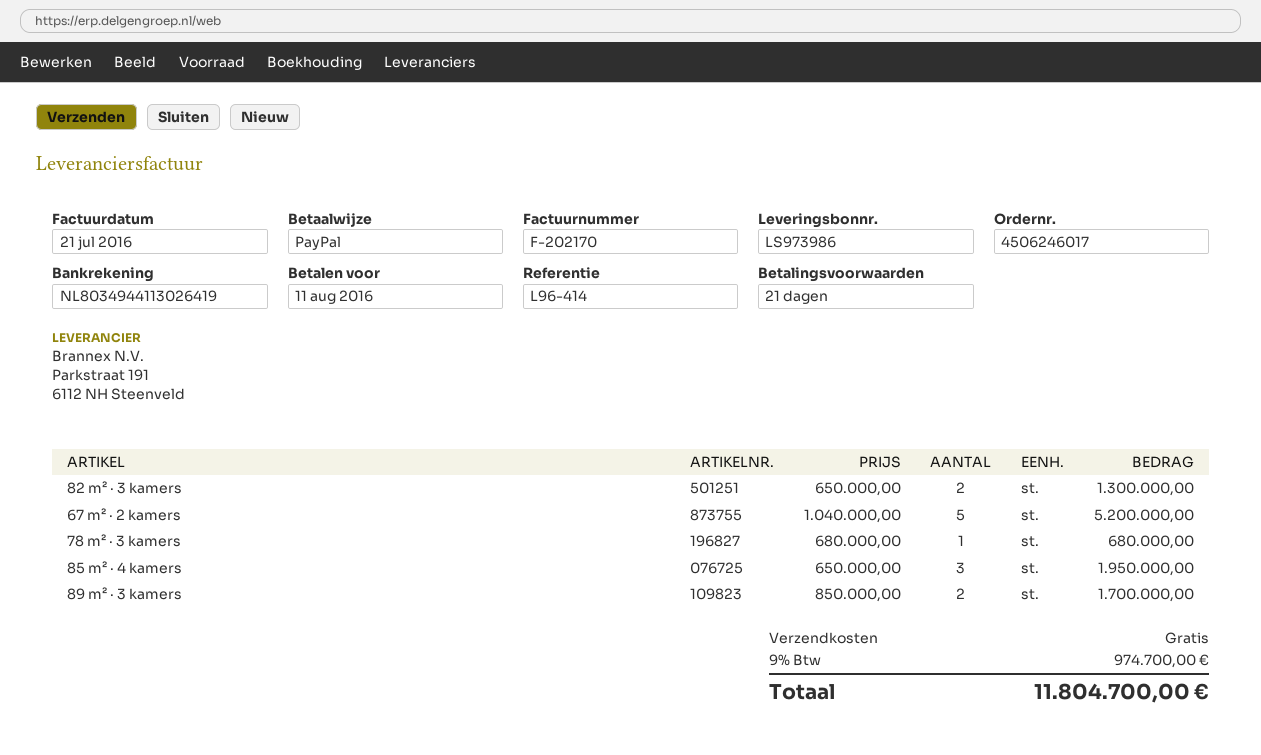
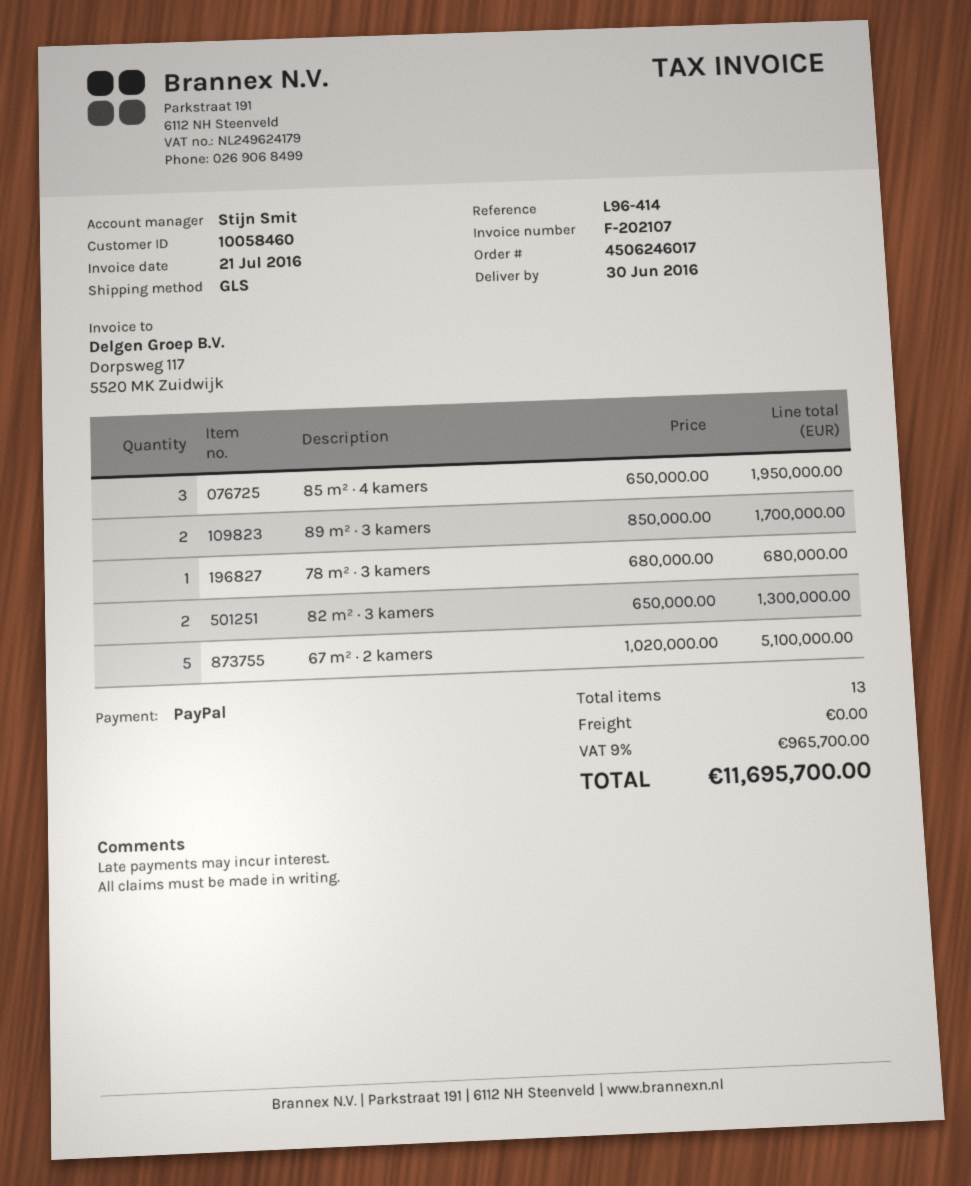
invoice number: F-202170 -> F-202107
67 m² · 2 kamers: 5 x 1040000.00 = 5200000.00 -> 5 x 1020000.00 = 5100000.00
tax: 9% = 974700.00 -> 9% = 965700.00
total: 11804700.00 -> 11695700.00

